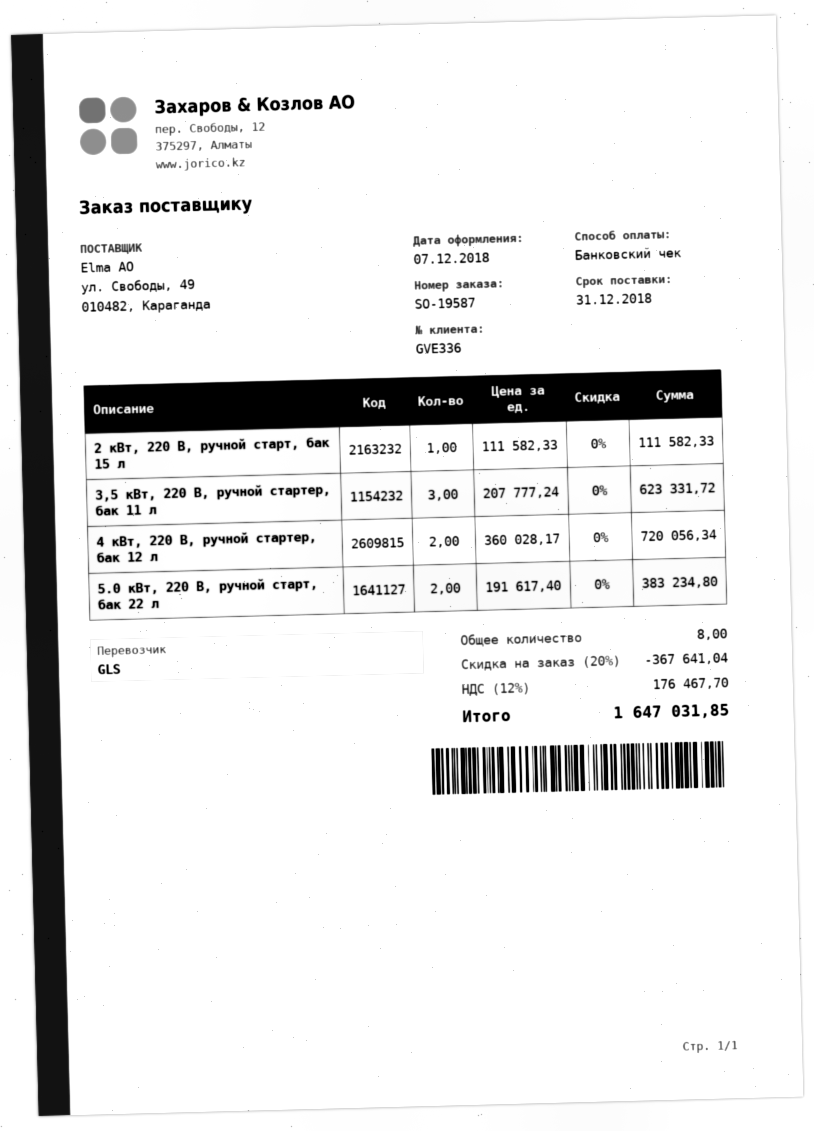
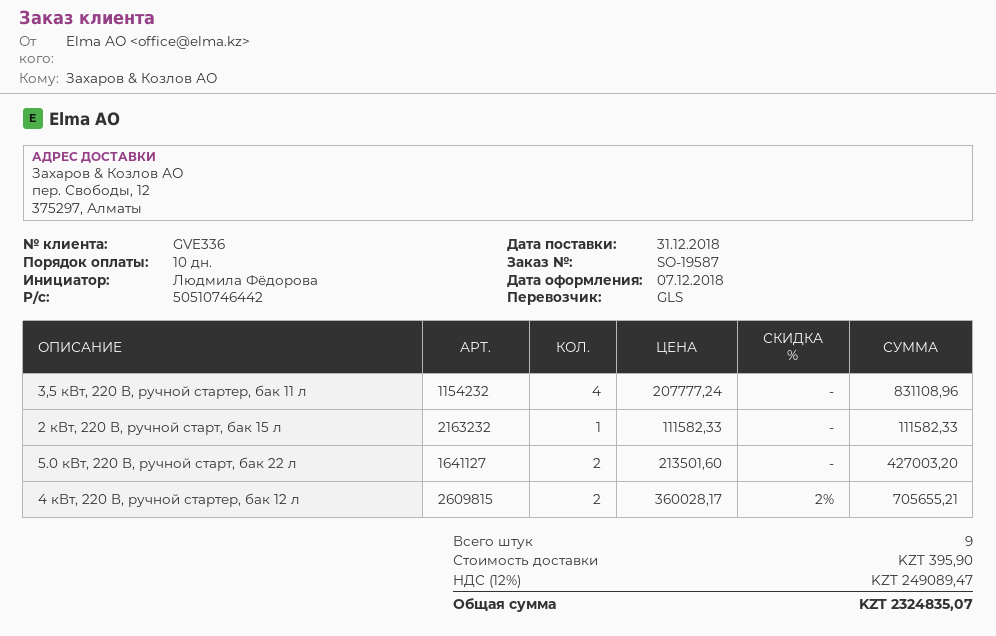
3,5 кВт, 220 В, ручной стартер, бак 11 л: 3 x 207777.24 = 623331.72 -> 4 x 207777.24 = 831108.96
4 кВт, 220 В, ручной стартер, бак 12 л: 2 x 360028.17 = 720056.34 -> 2 x 360028.17 - 2% = 705655.21
5.0 кВт, 220 В, ручной старт, бак 22 л: 2 x 191617.40 = 383234.80 -> 2 x 213501.60 = 427003.20
total quantity: 8 -> 9
discount: 20% = 367641.04 -> none
shipping: none -> 395.90
tax: 12% = 176467.70 -> 12% = 249089.47
total: 1647031.85 -> 2324835.07

